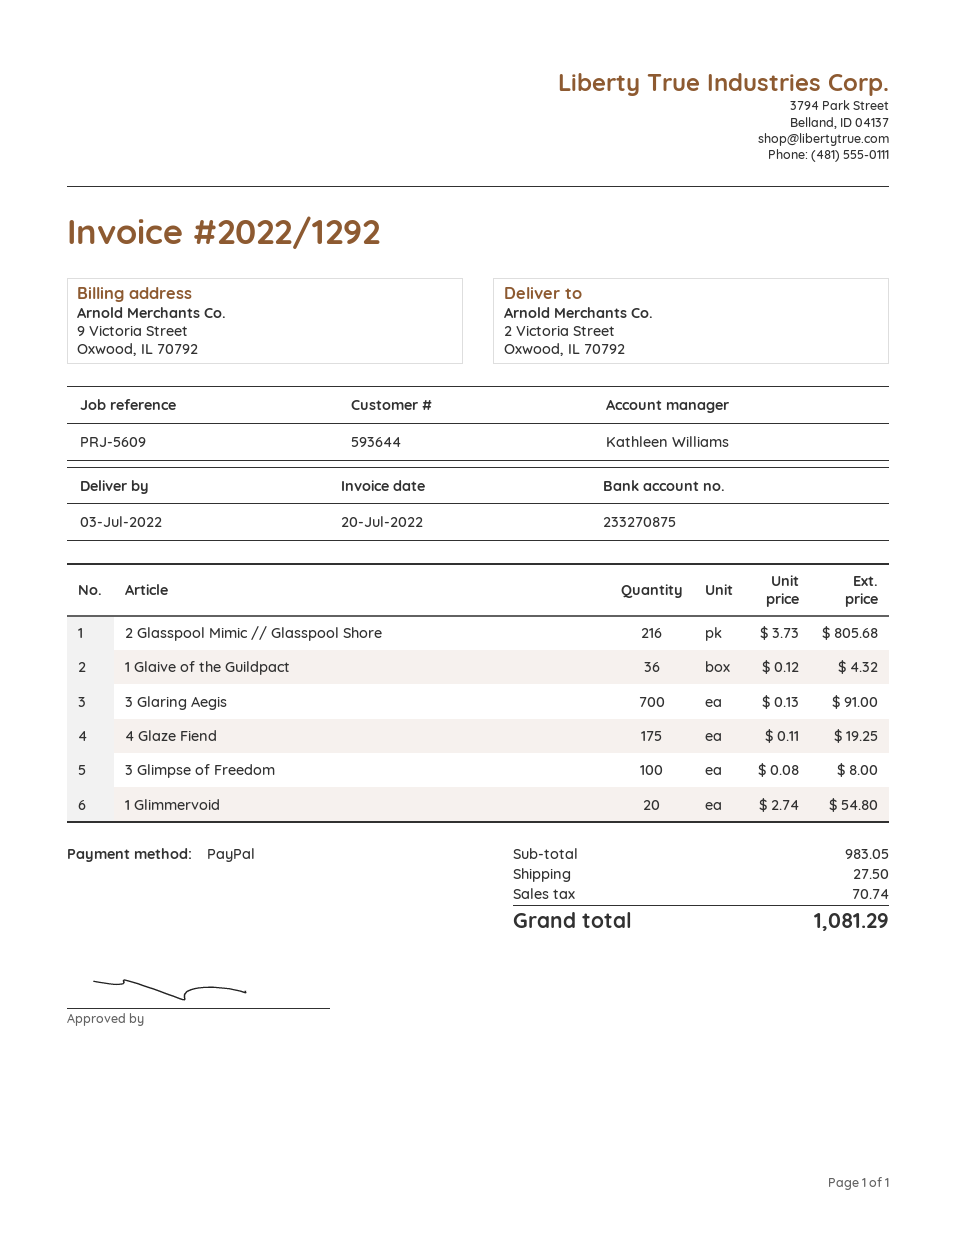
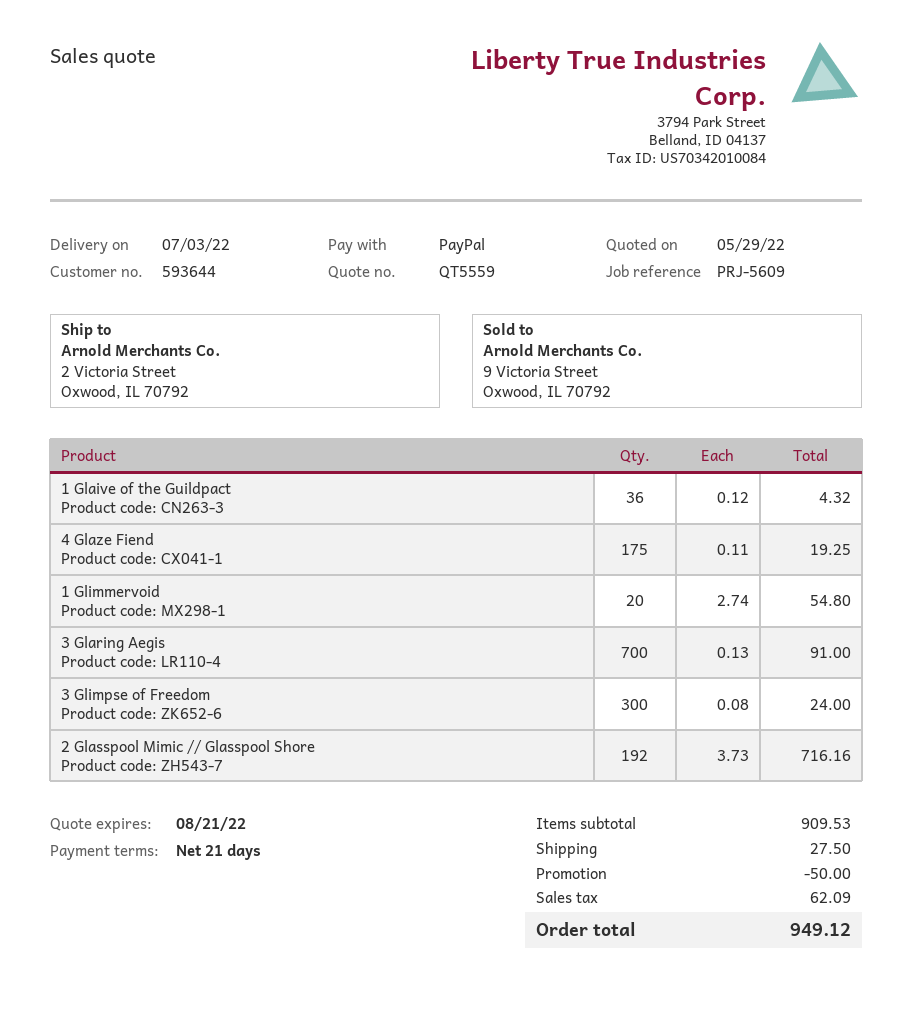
2 Glasspool Mimic // Glasspool Shore: 216 x 3.73 = 805.68 -> 192 x 3.73 = 716.16
3 Glimpse of Freedom: 100 x 0.08 = 8.00 -> 300 x 0.08 = 24.00
subtotal: 983.05 -> 909.53
discount: none -> 50.00
tax: 70.74 -> 62.09
total: 1081.29 -> 949.12

